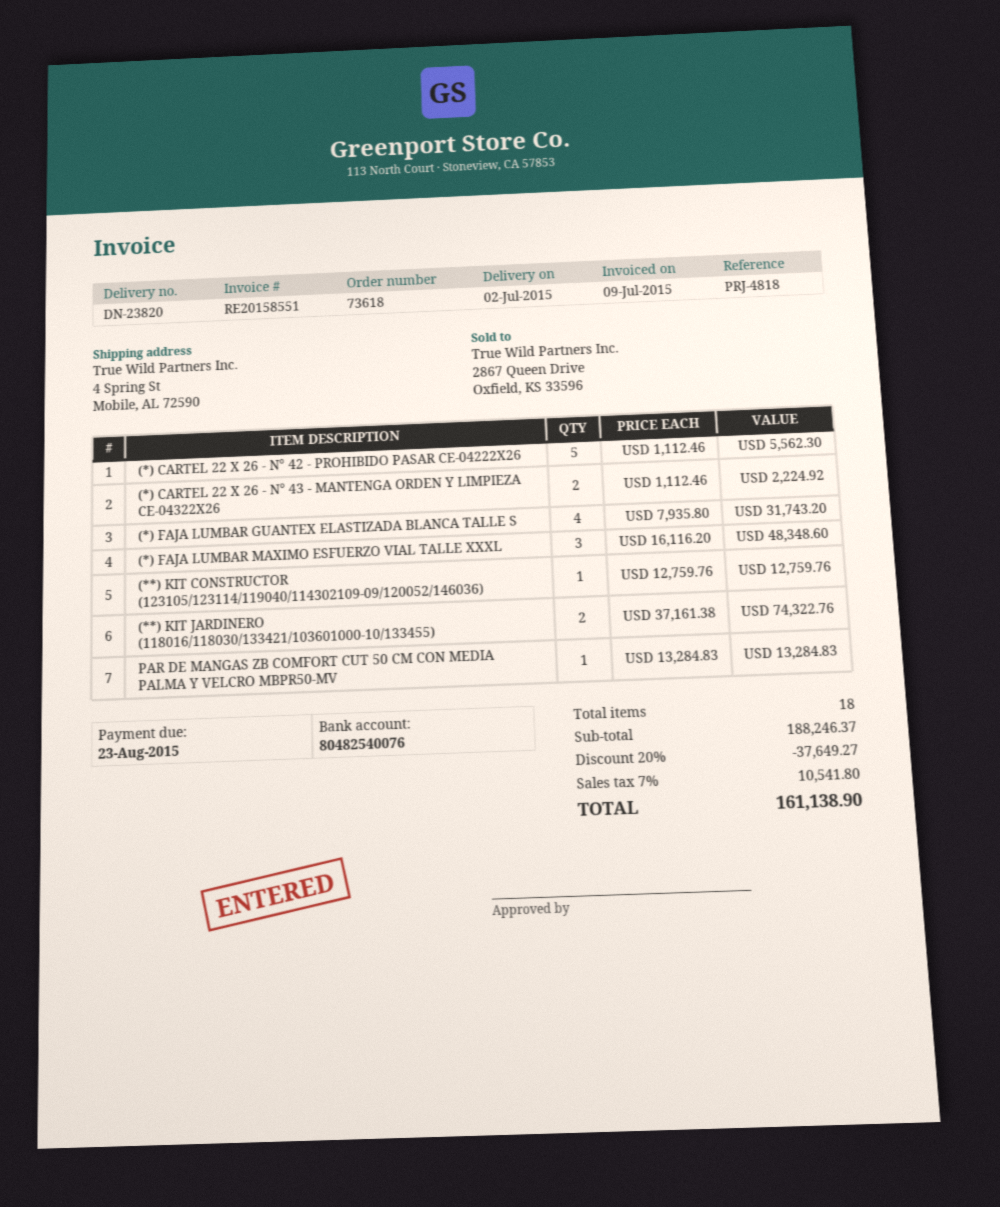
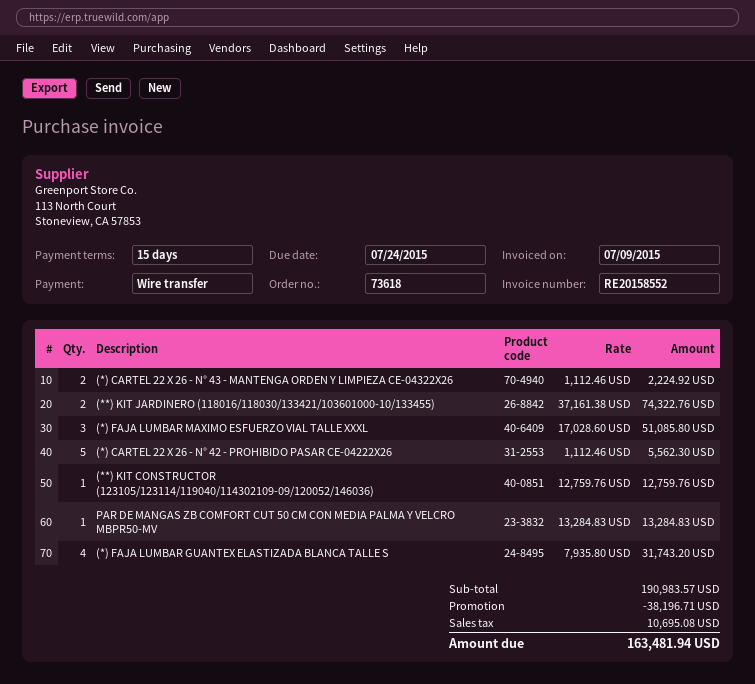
invoice number: RE20158551 -> RE20158552
due date: 2015-08-23 -> 2015-07-24
(*) FAJA LUMBAR MAXIMO ESFUERZO VIAL TALLE XXXL: 3 x 16116.20 = 48348.60 -> 3 x 17028.60 = 51085.80
subtotal: 188246.37 -> 190983.57
discount: 37649.27 -> 38196.71
tax: 10541.80 -> 10695.08
total: 161138.90 -> 163481.94

